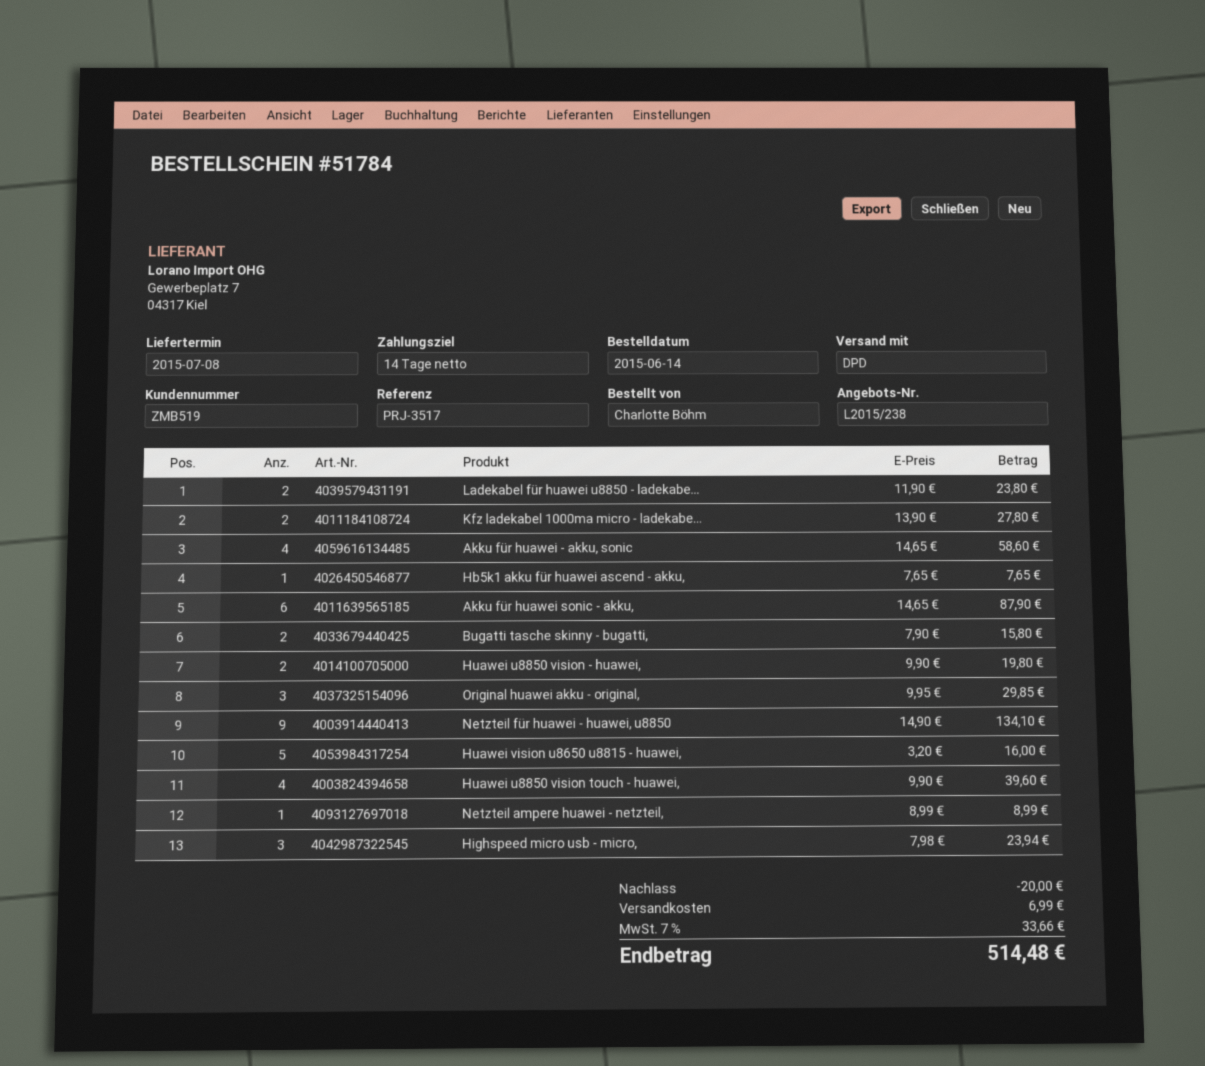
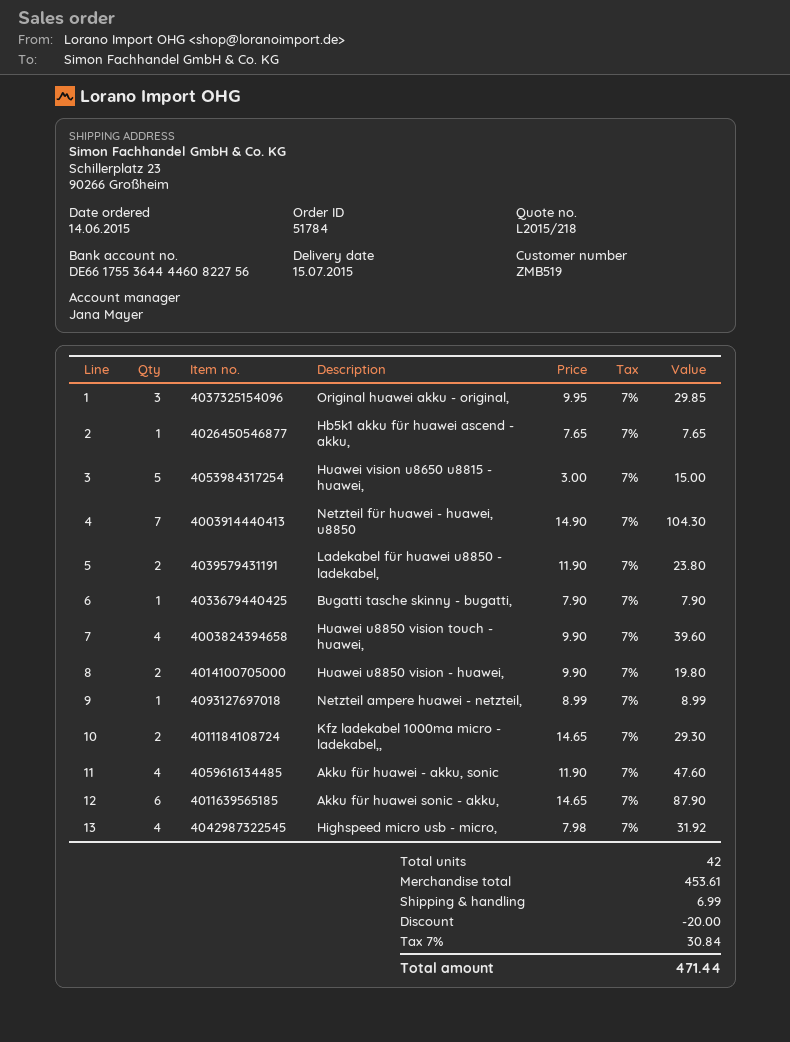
quote number: L2015/238 -> L2015/218
delivery date: 2015-07-08 -> 2015-07-15
Kfz ladekabel 1000ma micro - ladekabe...: 2 x 13.90 = 27.80 -> 2 x 14.65 = 29.30
Akku für huawei - akku, sonic: 4 x 14.65 = 58.60 -> 4 x 11.90 = 47.60
Bugatti tasche skinny - bugatti,: 2 x 7.90 = 15.80 -> 1 x 7.90 = 7.90
Netzteil für huawei - huawei, u8850: 9 x 14.90 = 134.10 -> 7 x 14.90 = 104.30
Huawei vision u8650 u8815 - huawei,: 5 x 3.20 = 16.00 -> 5 x 3.00 = 15.00
Highspeed micro usb - micro,: 3 x 7.98 = 23.94 -> 4 x 7.98 = 31.92
tax: 7% = 33.66 -> 7% = 30.84
total: 514.48 -> 471.44

